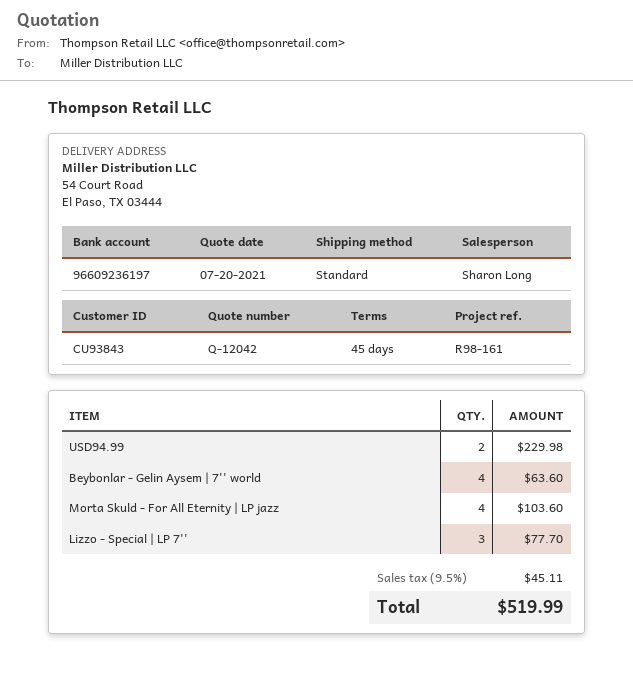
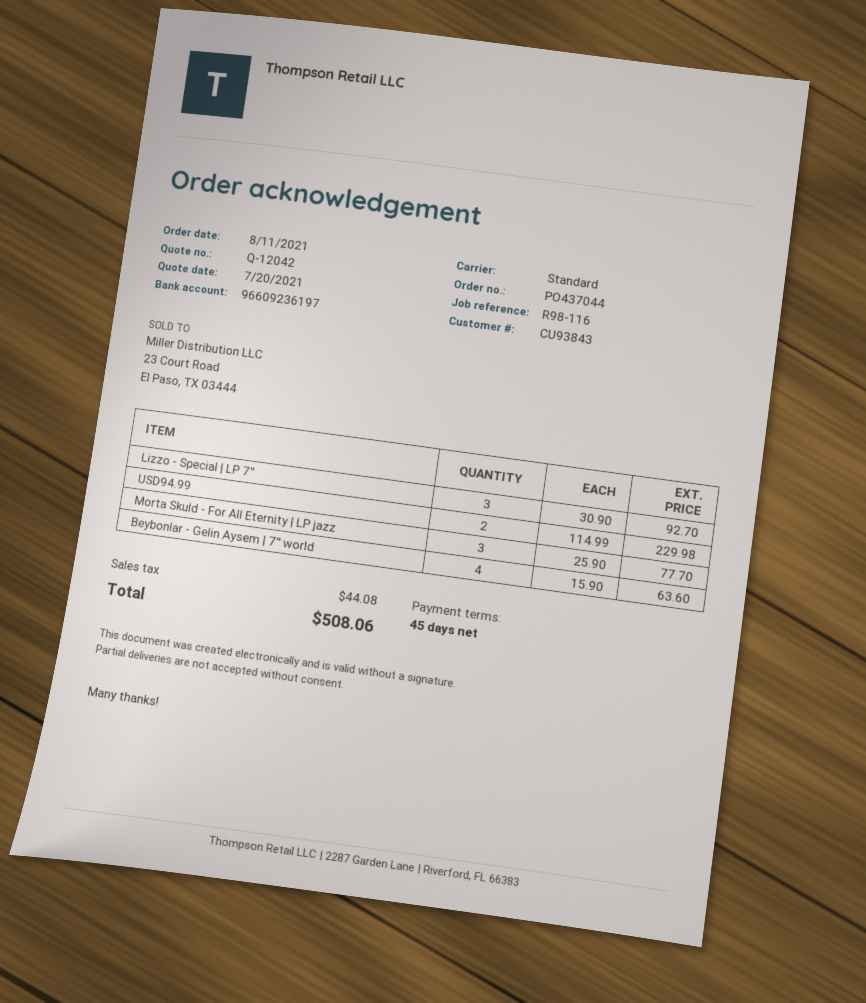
reference: R98-161 -> R98-116
Morta Skuld - For All Eternity | LP jazz: 4 for 103.60 -> 3 for 77.70
Lizzo - Special | LP 7'': 3 for 77.70 -> 3 for 92.70
tax: 45.11 -> 44.08
total: 519.99 -> 508.06

